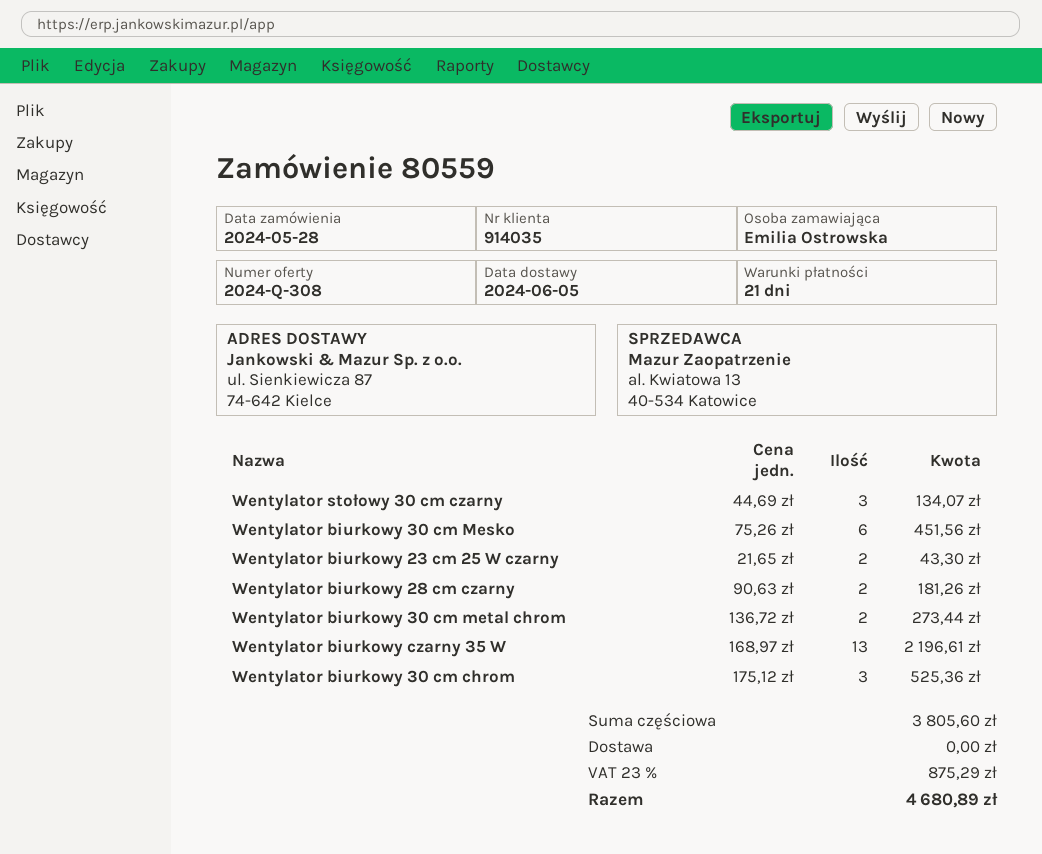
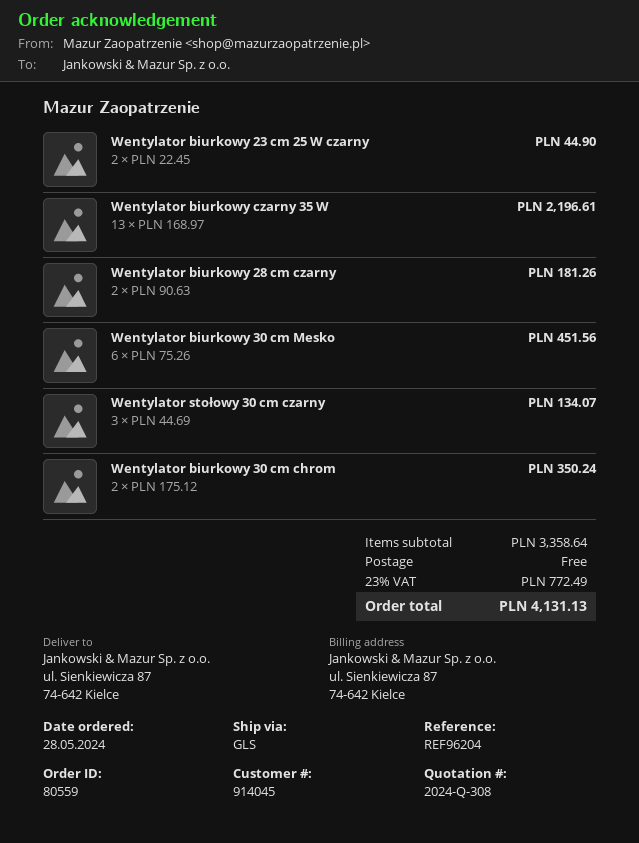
customer number: 914035 -> 914045
Wentylator biurkowy 23 cm 25 W czarny: 2 x 21.65 = 43.30 -> 2 x 22.45 = 44.90
Wentylator biurkowy 30 cm metal chrom: 2 x 136.72 = 273.44 -> none
Wentylator biurkowy 30 cm chrom: 3 x 175.12 = 525.36 -> 2 x 175.12 = 350.24
subtotal: 3805.60 -> 3358.64
tax: 23% = 875.29 -> 23% = 772.49
total: 4680.89 -> 4131.13

